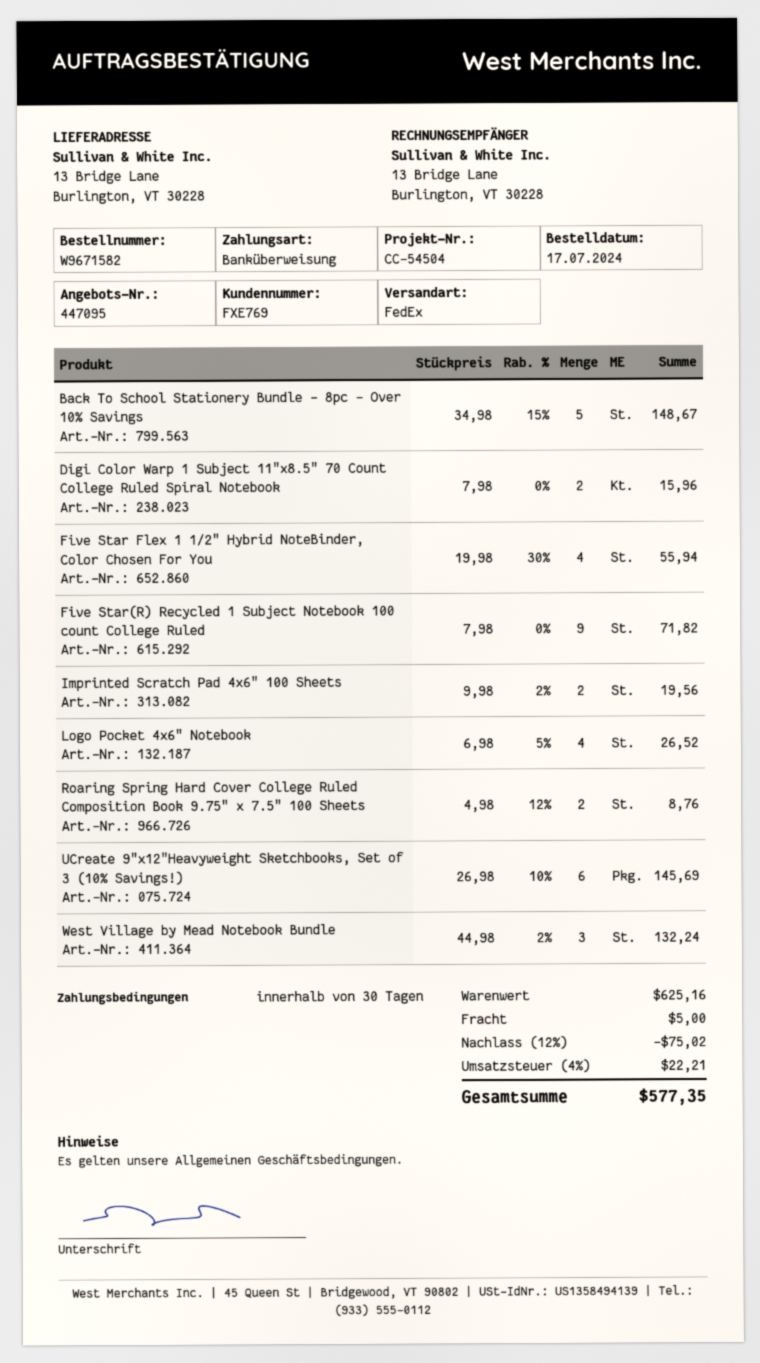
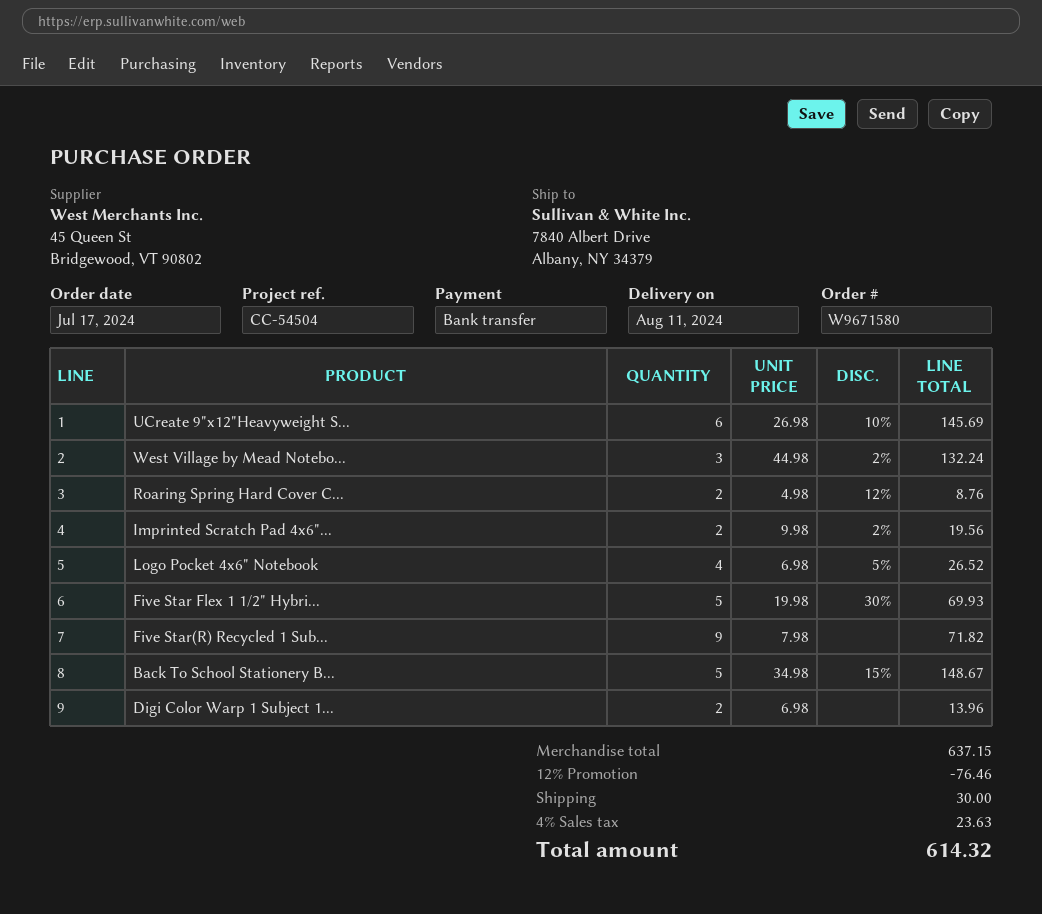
order number: W9671582 -> W9671580
ship to: 13 Bridge Lane, Burlington, VT 30228 -> 7840 Albert Drive, Albany, NY 34379
Digi Color Warp 1 Subject 11"x8.5" 70 Count College Ruled Spiral Notebook: 2 x 7.98 = 15.96 -> 2 x 6.98 = 13.96
Five Star Flex 1 1/2" Hybrid NoteBinder, Color Chosen For You: 4 x 19.98 - 30% = 55.94 -> 5 x 19.98 - 30% = 69.93
subtotal: 625.16 -> 637.15
discount: 12% = 75.02 -> 12% = 76.46
shipping: 5.00 -> 30.00
tax: 4% = 22.21 -> 4% = 23.63
total: 577.35 -> 614.32

